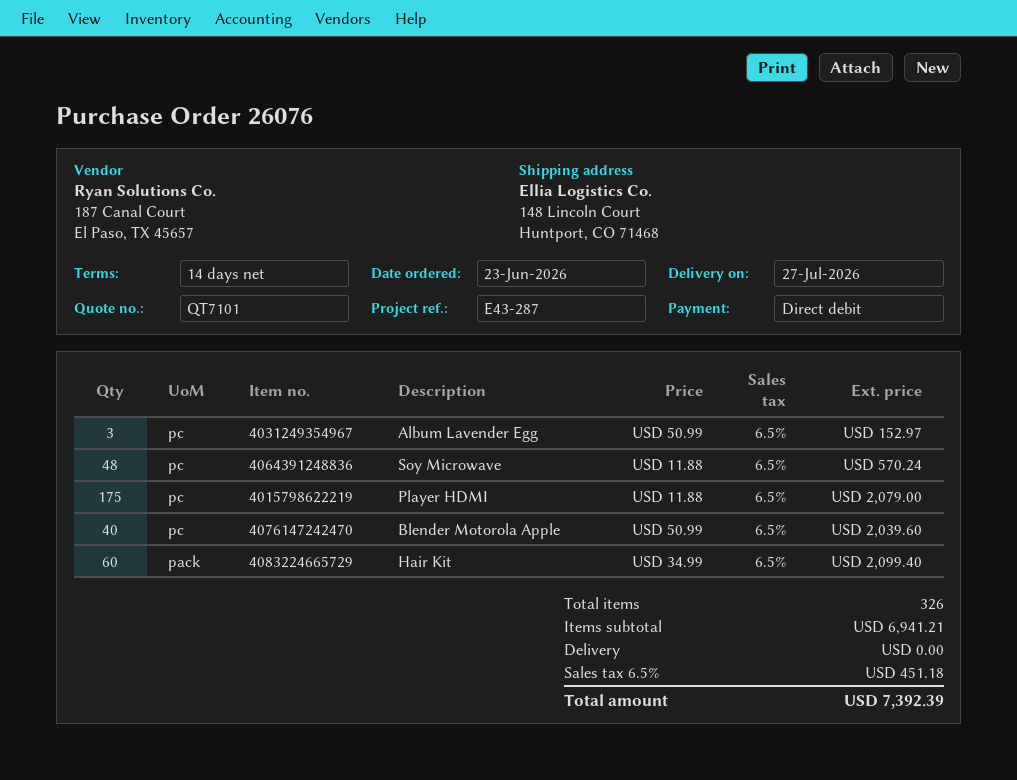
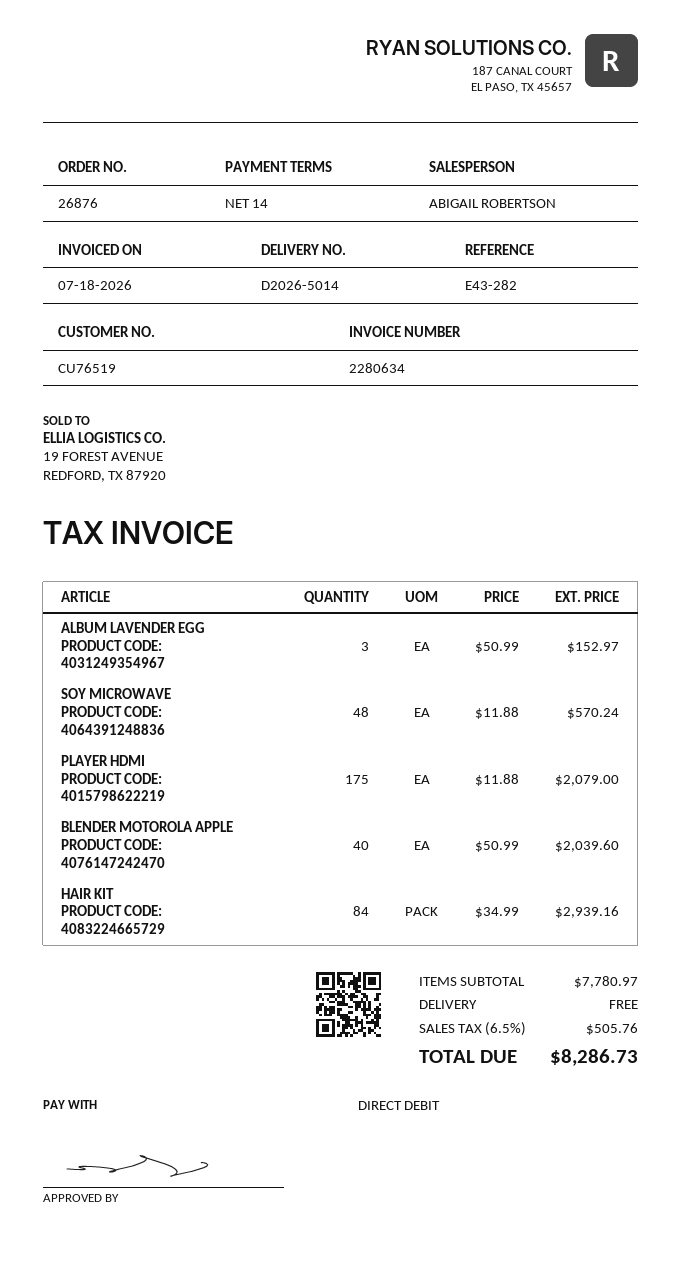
order number: 26076 -> 26876
reference: E43-287 -> E43-282
Hair Kit: 60 x 34.99 = 2099.40 -> 84 x 34.99 = 2939.16
subtotal: 6941.21 -> 7780.97
tax: 6.5% = 451.18 -> 6.5% = 505.76
total: 7392.39 -> 8286.73

